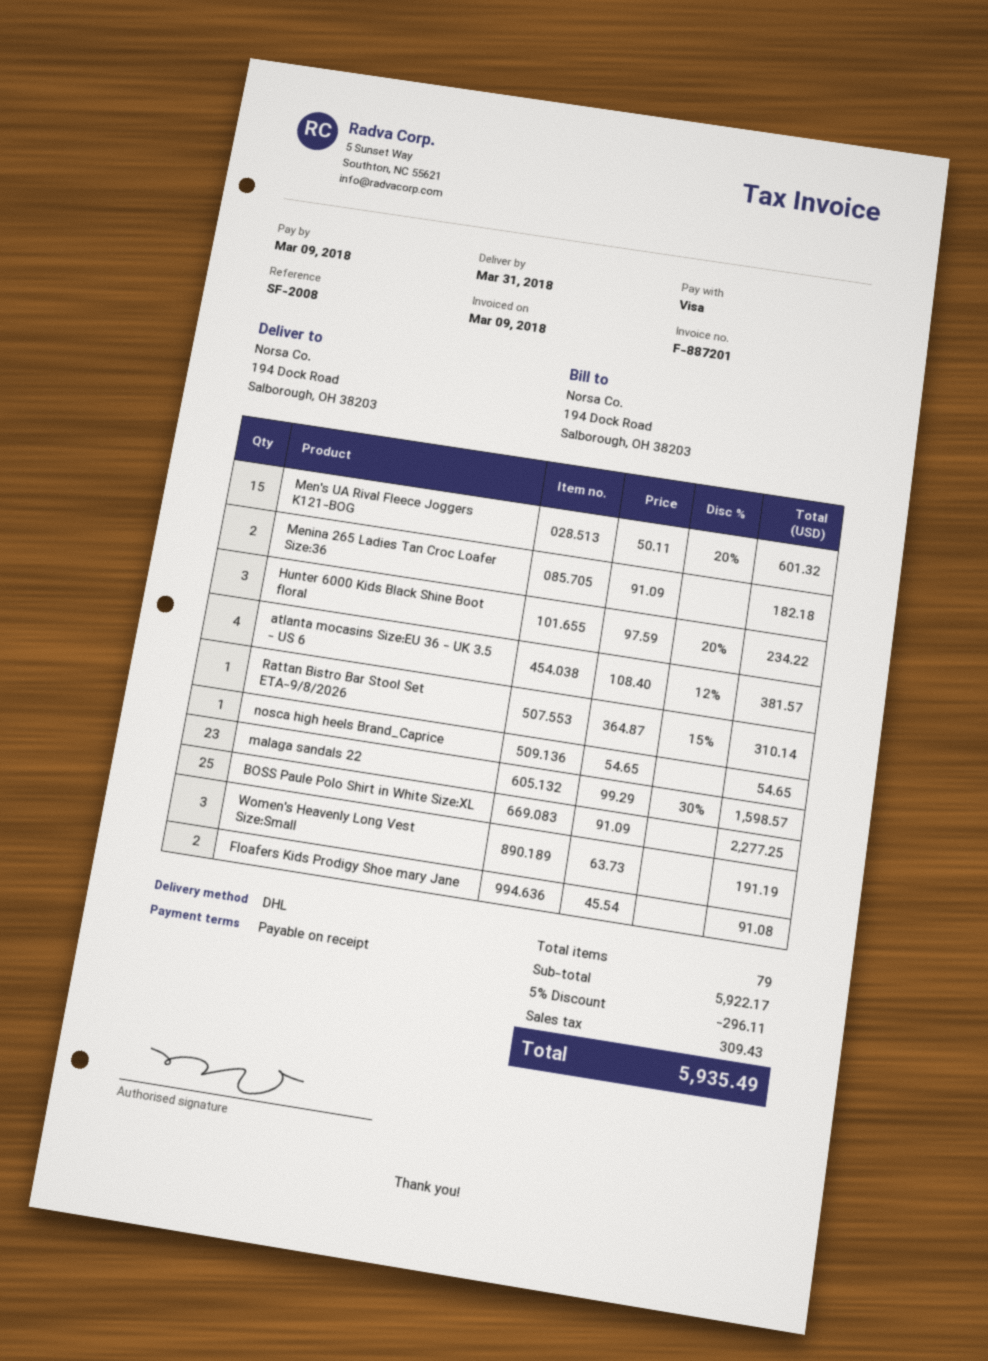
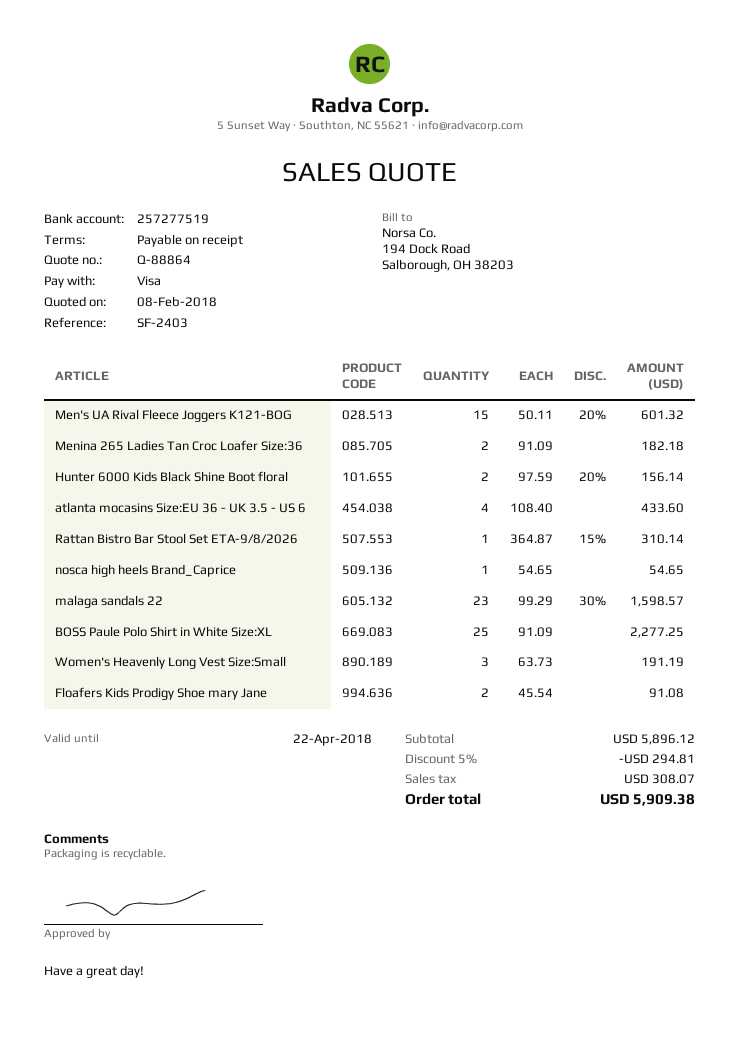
reference: SF-2008 -> SF-2403
Hunter 6000 Kids Black Shine Boot floral: 3 x 97.59 - 20% = 234.22 -> 2 x 97.59 - 20% = 156.14
atlanta mocasins Size:EU 36 - UK 3.5 - US 6: 4 x 108.40 - 12% = 381.57 -> 4 x 108.40 = 433.60
subtotal: 5922.17 -> 5896.12
discount: 5% = 296.11 -> 5% = 294.81
tax: 309.43 -> 308.07
total: 5935.49 -> 5909.38

